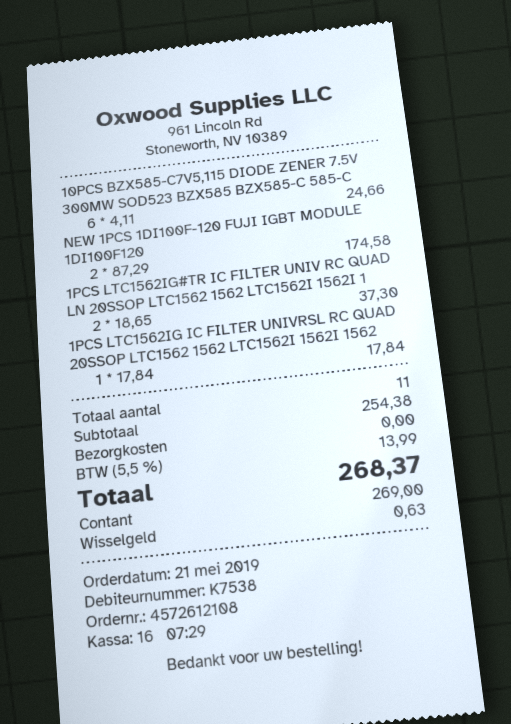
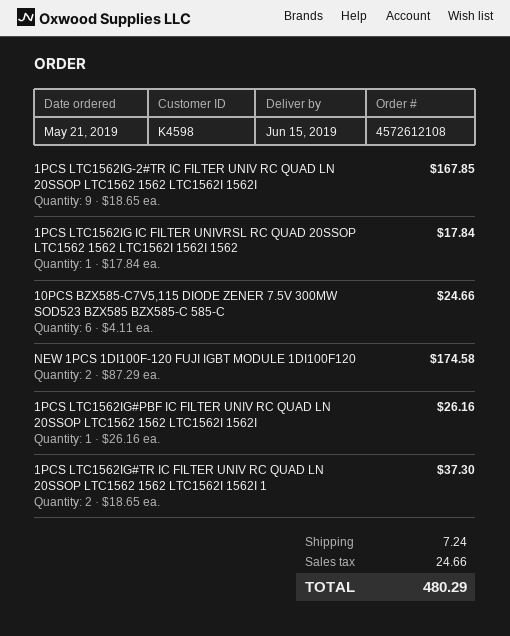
customer number: K7538 -> K4598
1PCS LTC1562IG-2#TR IC FILTER UNIV RC QUAD LN 20SSOP LTC1562 1562 LTC1562I 1562I: none -> 9 x 18.65 = 167.85
1PCS LTC1562IG#PBF IC FILTER UNIV RC QUAD LN 20SSOP LTC1562 1562 LTC1562I 1562I: none -> 1 x 26.16 = 26.16
shipping: 0.00 -> 7.24
tax: 13.99 -> 24.66
total: 268.37 -> 480.29

